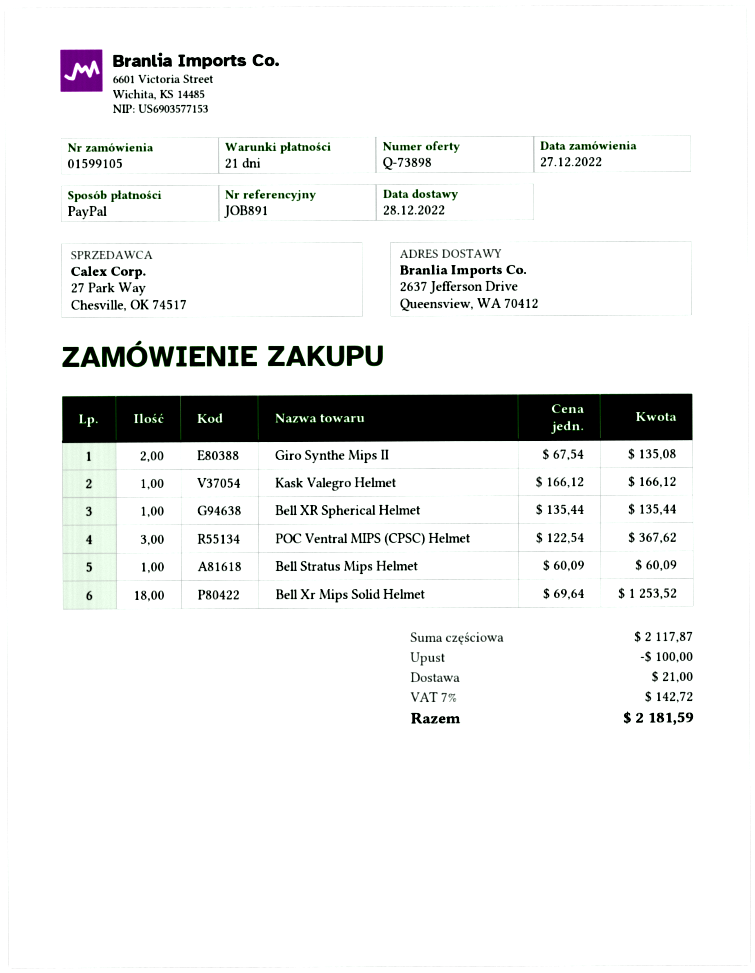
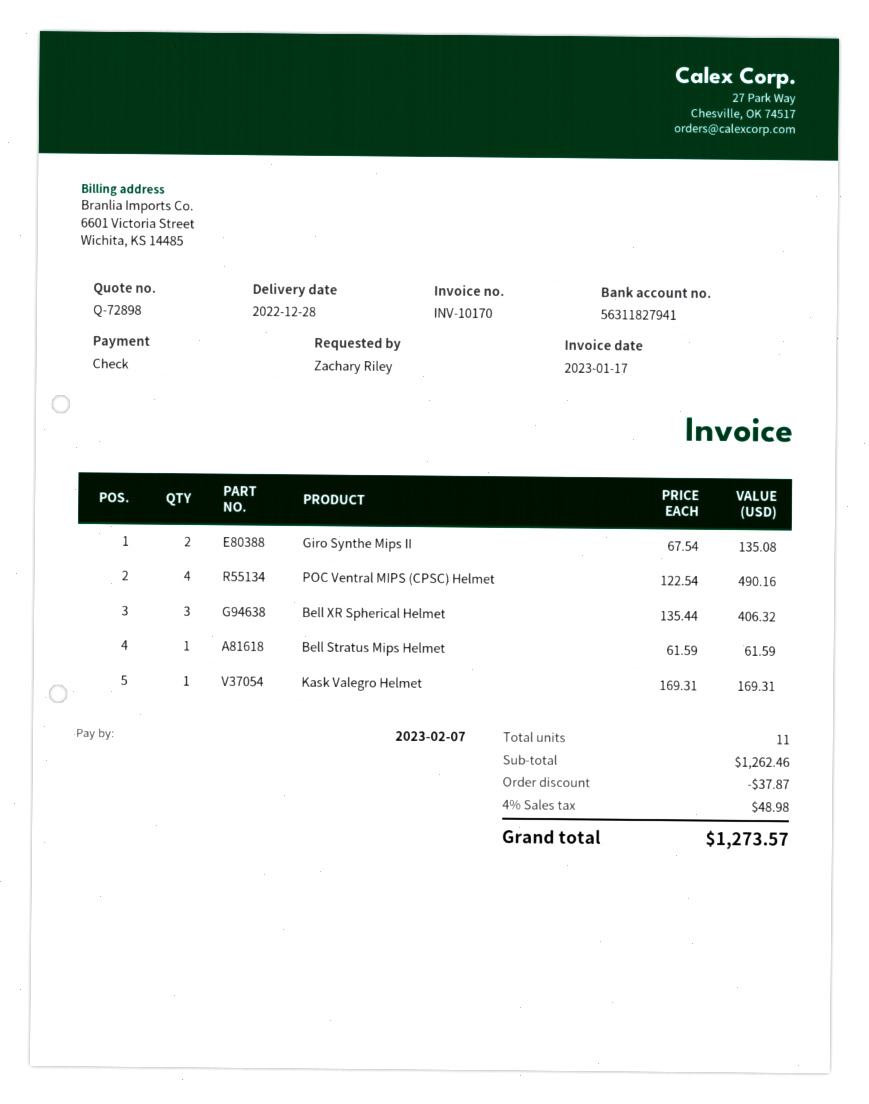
quote number: Q-73898 -> Q-72898
payment method: PayPal -> cheque
Kask Valegro Helmet: 1 x 166.12 = 166.12 -> 1 x 169.31 = 169.31
Bell XR Spherical Helmet: 1 x 135.44 = 135.44 -> 3 x 135.44 = 406.32
POC Ventral MIPS (CPSC) Helmet: 3 x 122.54 = 367.62 -> 4 x 122.54 = 490.16
Bell Stratus Mips Helmet: 1 x 60.09 = 60.09 -> 1 x 61.59 = 61.59
Bell Xr Mips Solid Helmet: 18 x 69.64 = 1253.52 -> none
subtotal: 2117.87 -> 1262.46
discount: 100.00 -> 37.87
shipping: 21.00 -> none
tax: 7% = 142.72 -> 4% = 48.98
total: 2181.59 -> 1273.57

